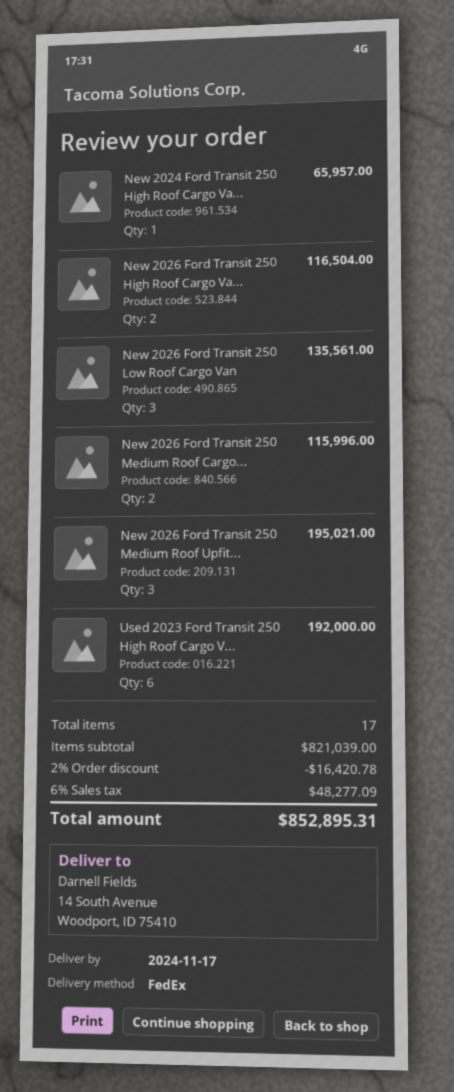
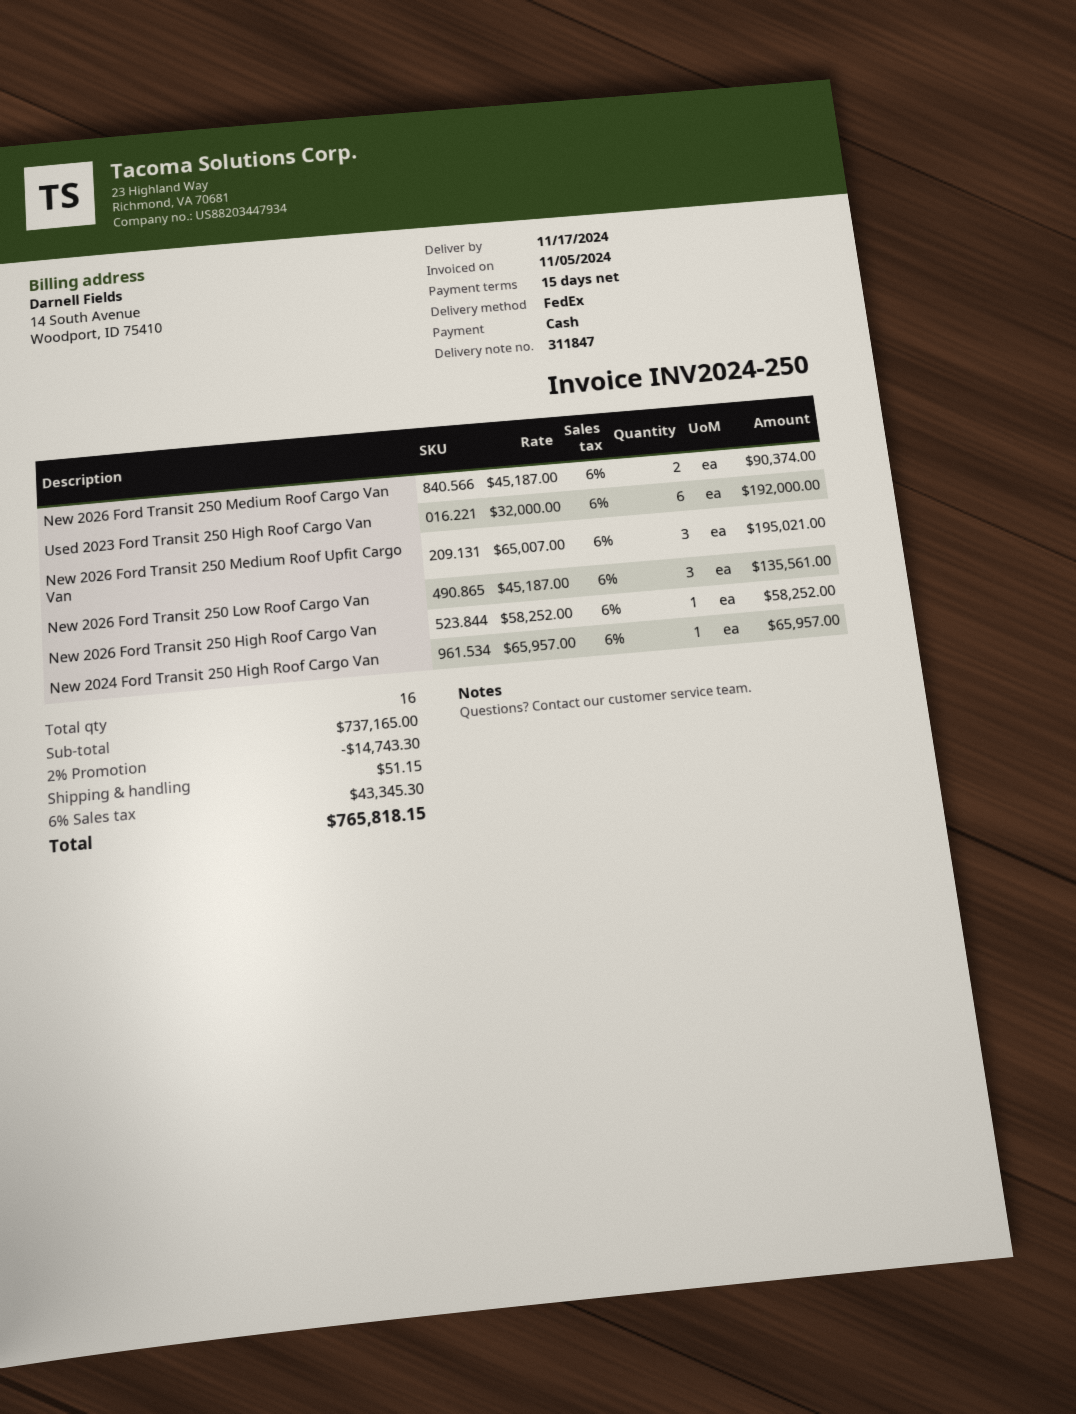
New 2026 Ford Transit 250 High Roof Cargo Va...: 2 for 116504.00 -> 1 for 58252.00
New 2026 Ford Transit 250 Medium Roof Cargo...: 2 for 115996.00 -> 2 for 90374.00
total quantity: 17 -> 16
subtotal: 821039.00 -> 737165.00
discount: 2% = 16420.78 -> 2% = 14743.30
shipping: none -> 51.15
tax: 6% = 48277.09 -> 6% = 43345.30
total: 852895.31 -> 765818.15

